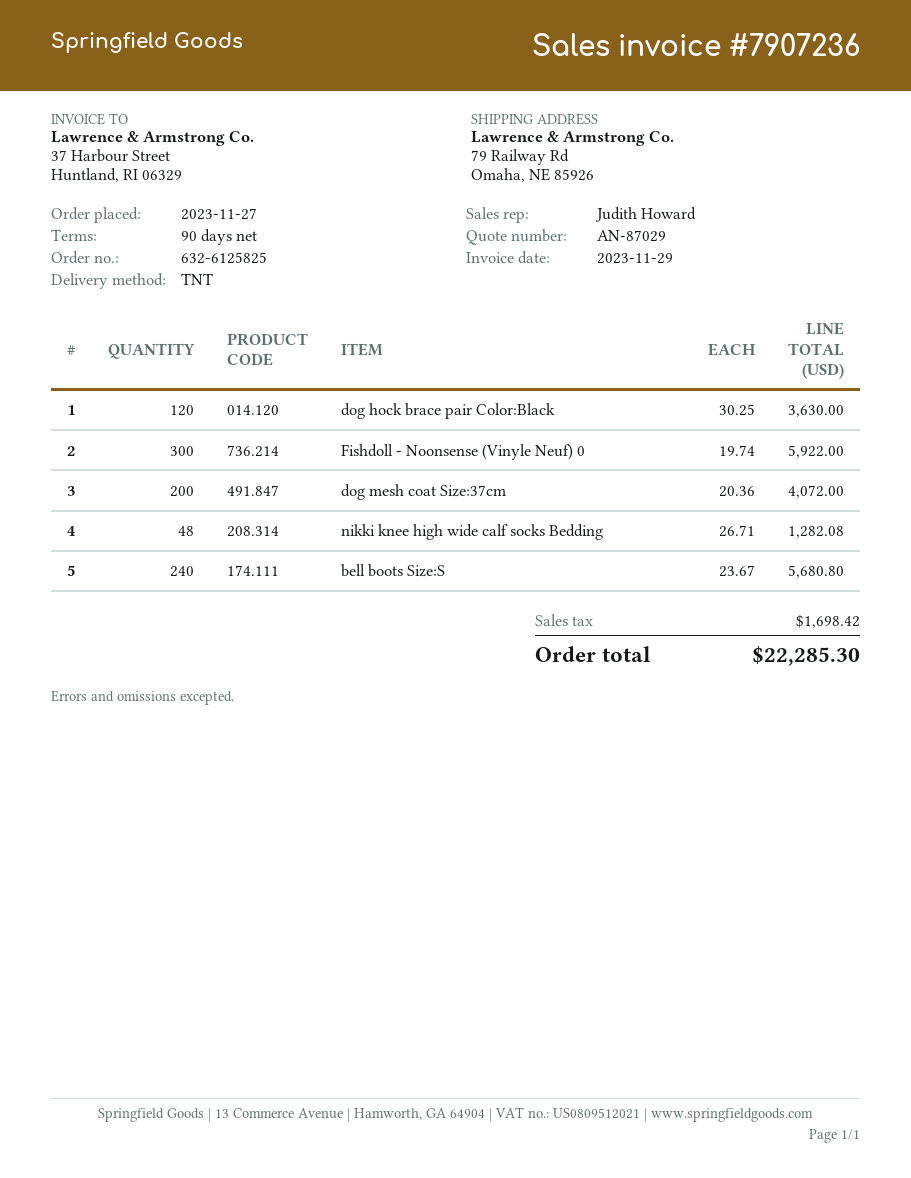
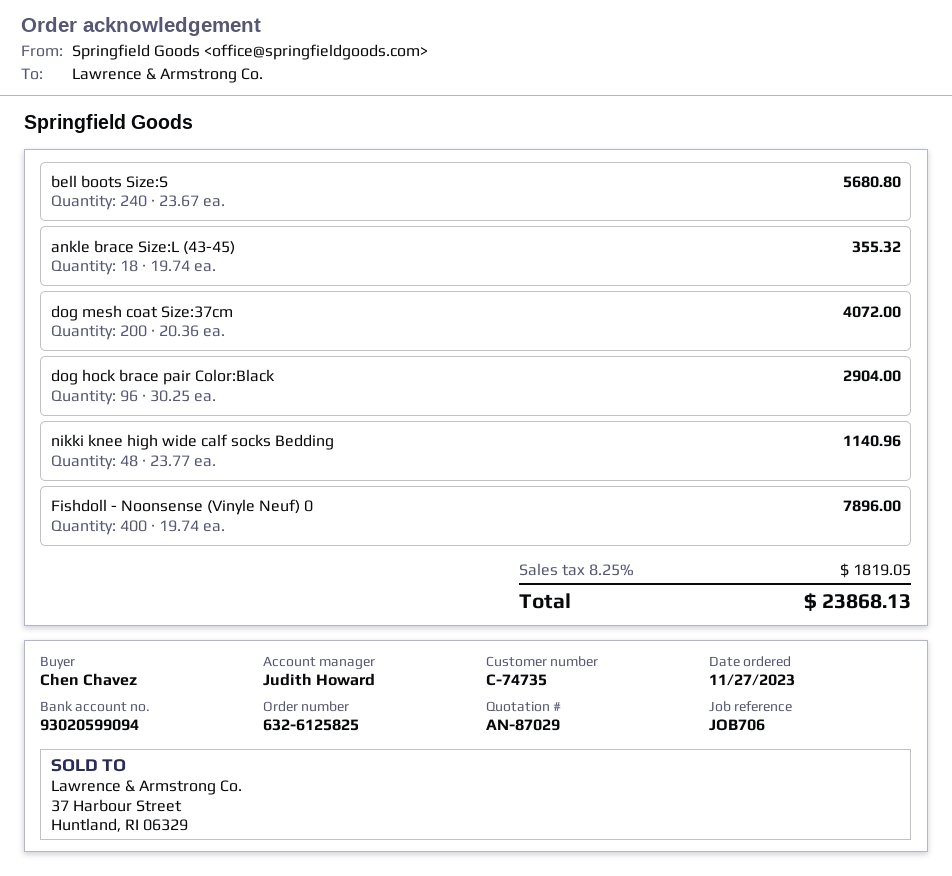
dog hock brace pair Color:Black: 120 x 30.25 = 3630.00 -> 96 x 30.25 = 2904.00
Fishdoll - Noonsense (Vinyle Neuf) 0: 300 x 19.74 = 5922.00 -> 400 x 19.74 = 7896.00
nikki knee high wide calf socks Bedding: 48 x 26.71 = 1282.08 -> 48 x 23.77 = 1140.96
ankle brace Size:L (43-45): none -> 18 x 19.74 = 355.32
tax: 1698.42 -> 1819.05
total: 22285.30 -> 23868.13

